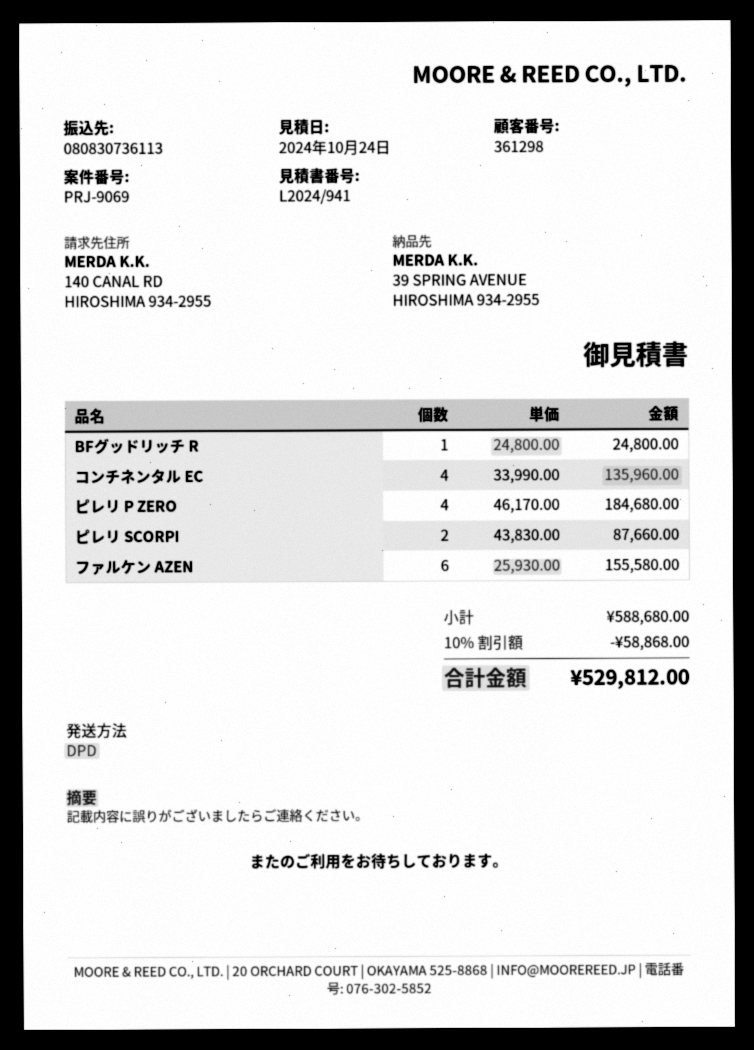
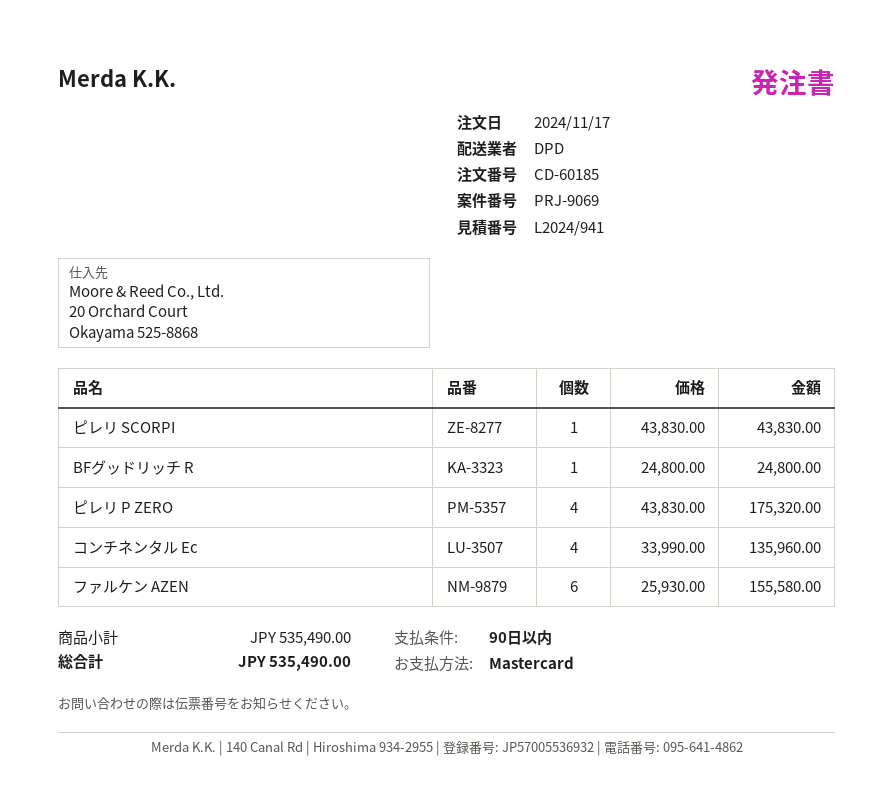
ピレリ P ZERO: 4 x 46170.00 = 184680.00 -> 4 x 43830.00 = 175320.00
ピレリ SCORPI: 2 x 43830.00 = 87660.00 -> 1 x 43830.00 = 43830.00
subtotal: 588680.00 -> 535490.00
discount: 10% = 58868.00 -> none
total: 529812.00 -> 535490.00

